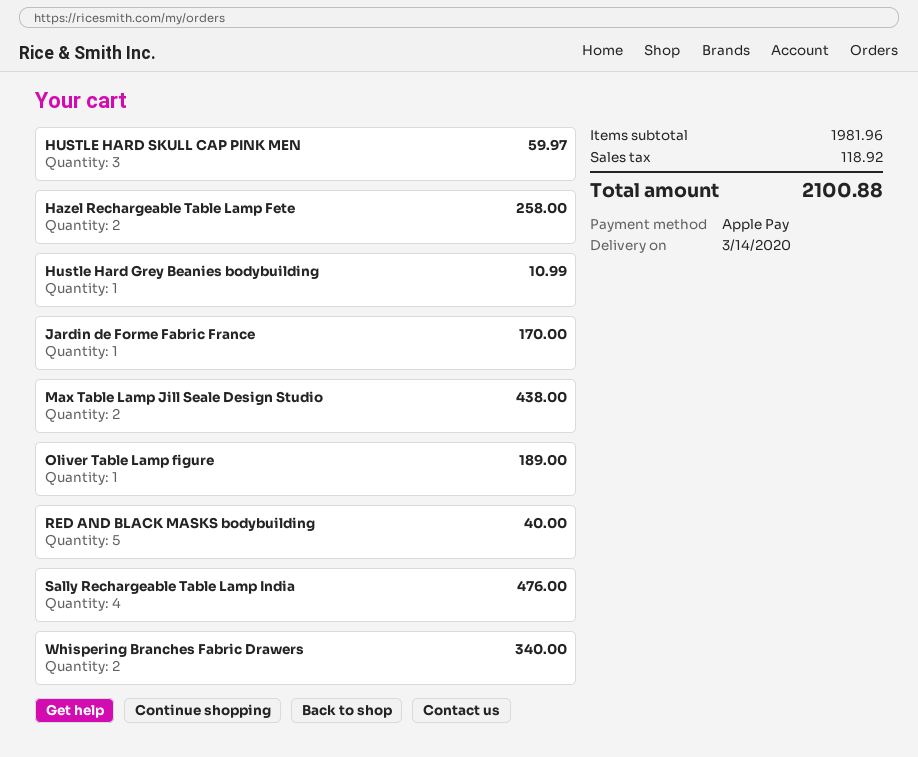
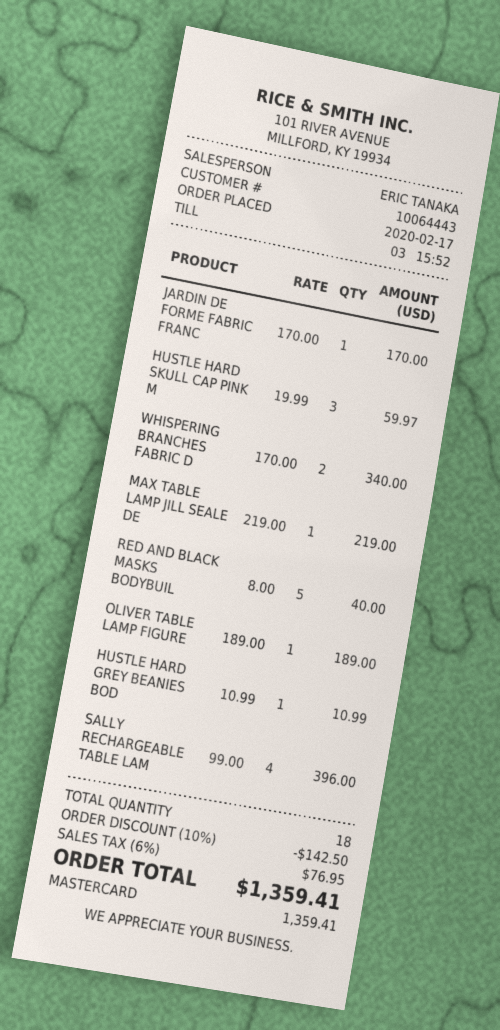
payment method: Apple Pay -> Mastercard
Hazel Rechargeable Table Lamp Fete: 2 for 258.00 -> none
Max Table Lamp Jill Seale Design Studio: 2 for 438.00 -> 1 for 219.00
Sally Rechargeable Table Lamp India: 4 for 476.00 -> 4 for 396.00
discount: none -> 10% = 142.50
tax: 118.92 -> 76.95
total: 2100.88 -> 1359.41

